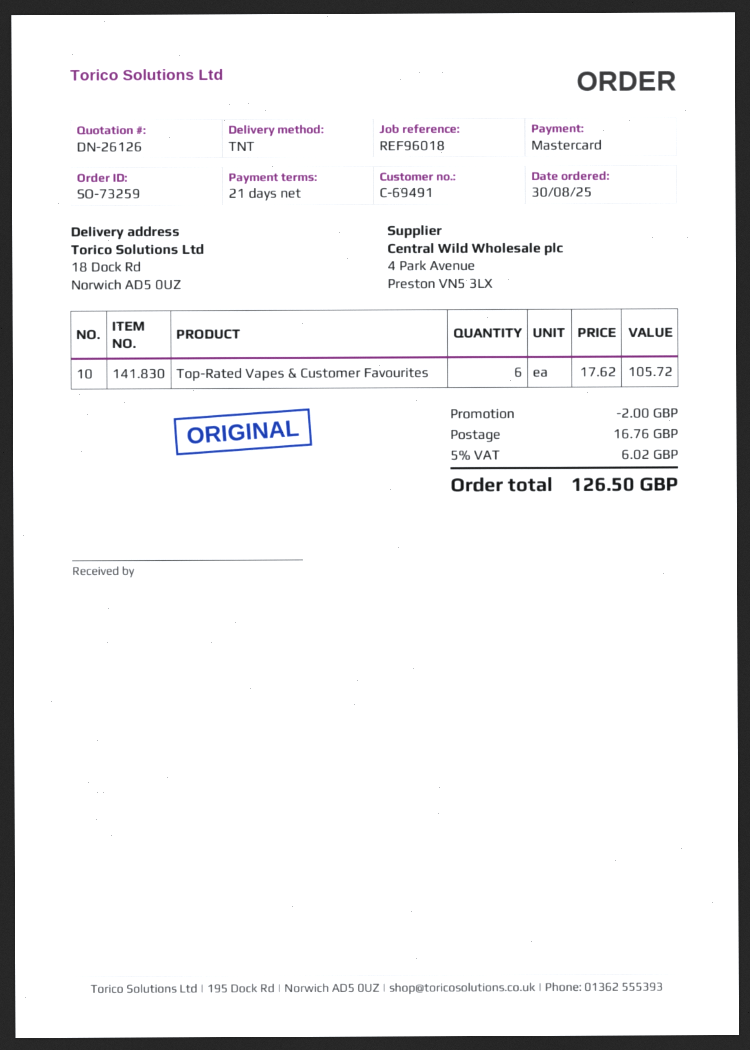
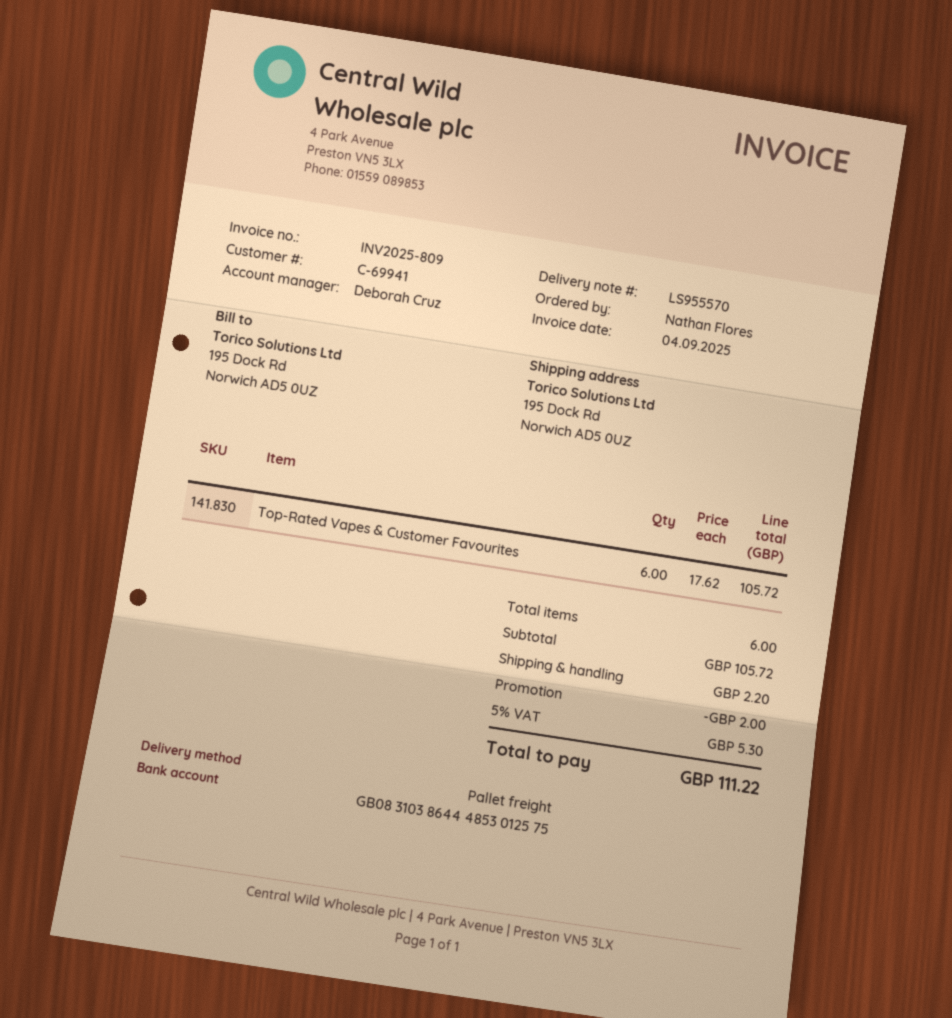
customer number: C-69491 -> C-69941
shipping method: TNT -> pallet freight
ship to: 18 Dock Rd, Norwich AD5 0UZ -> 195 Dock Rd, Norwich AD5 0UZ
shipping: 16.76 -> 2.20
tax: 5% = 6.02 -> 5% = 5.30
total: 126.50 -> 111.22

